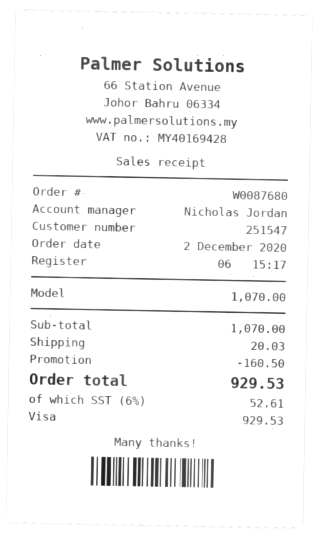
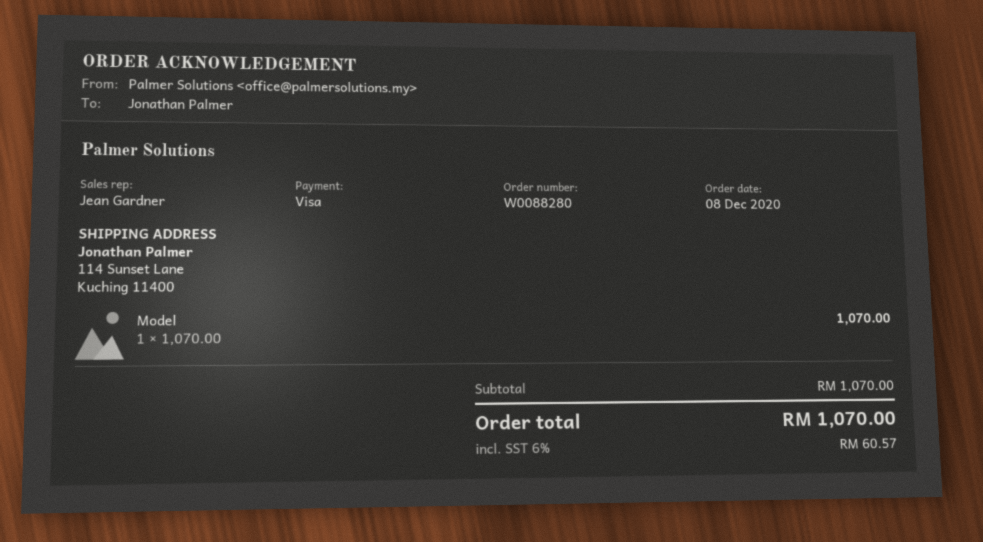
order number: W0087680 -> W0088280
order date: 2020-12-02 -> 2020-12-08
sales rep: Nicholas Jordan -> Jean Gardner
discount: 160.50 -> none
shipping: 20.03 -> none
tax: 6% = 52.61 -> 6% = 60.57
total: 929.53 -> 1070.00

